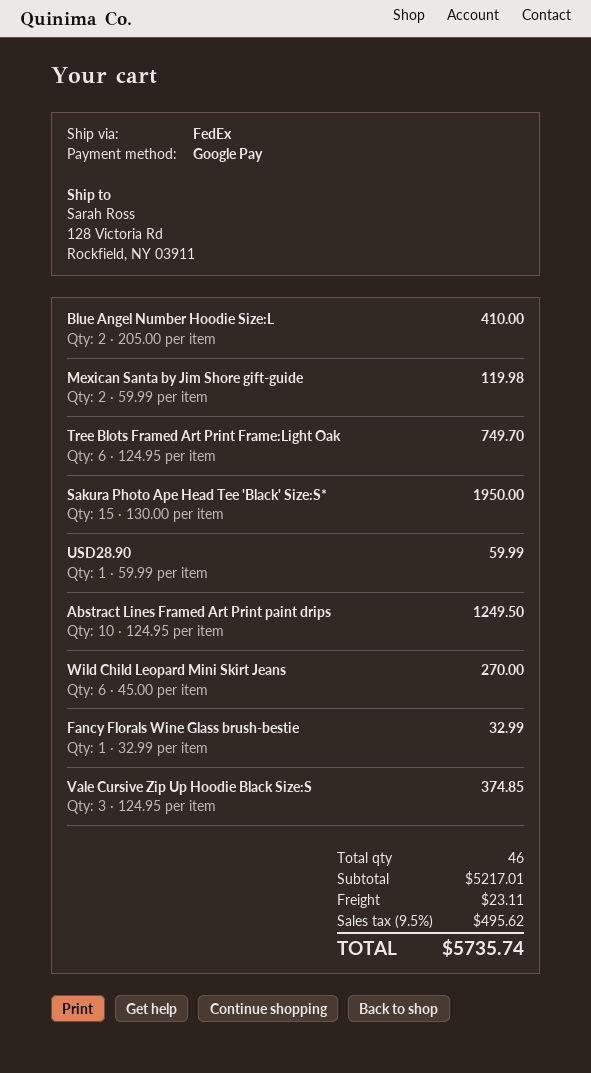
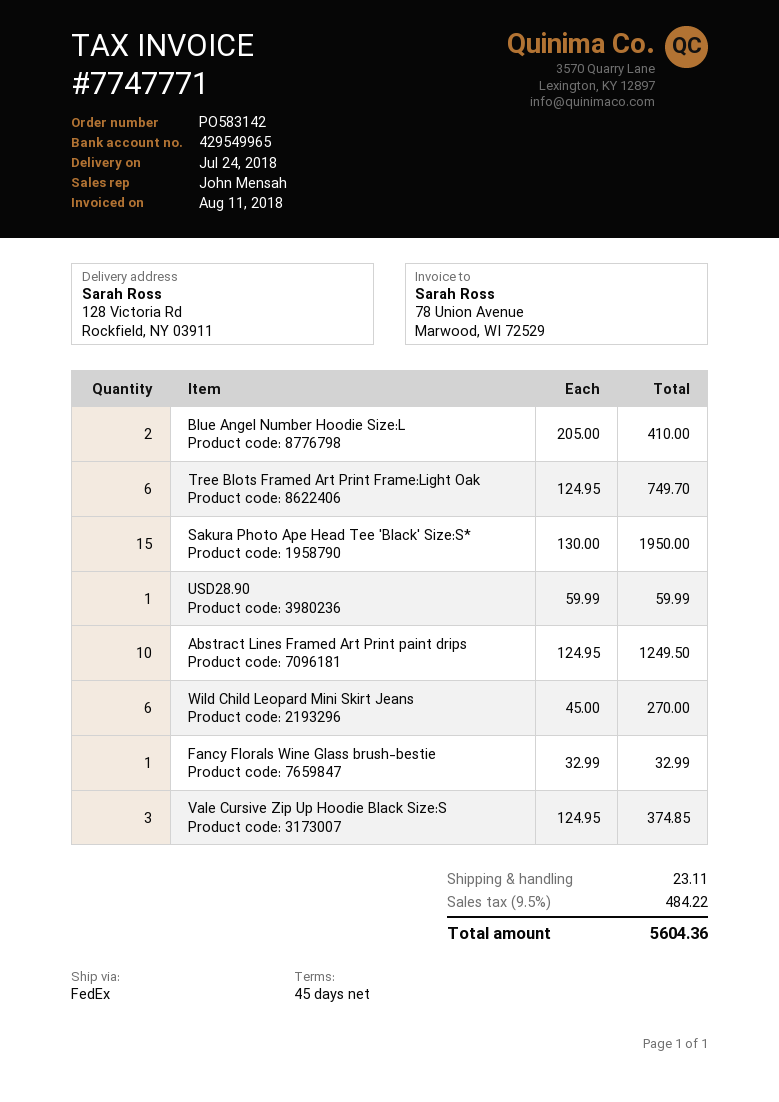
Mexican Santa by Jim Shore gift-guide: 2 x 59.99 = 119.98 -> none
tax: 9.5% = 495.62 -> 9.5% = 484.22
total: 5735.74 -> 5604.36

